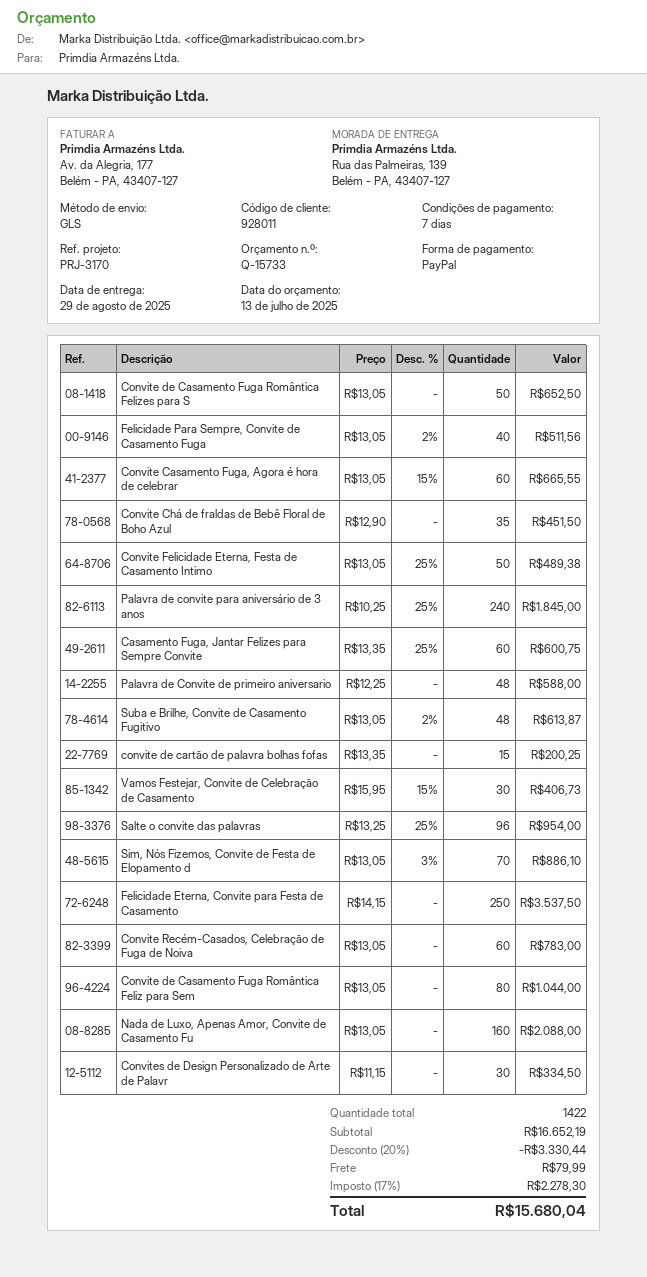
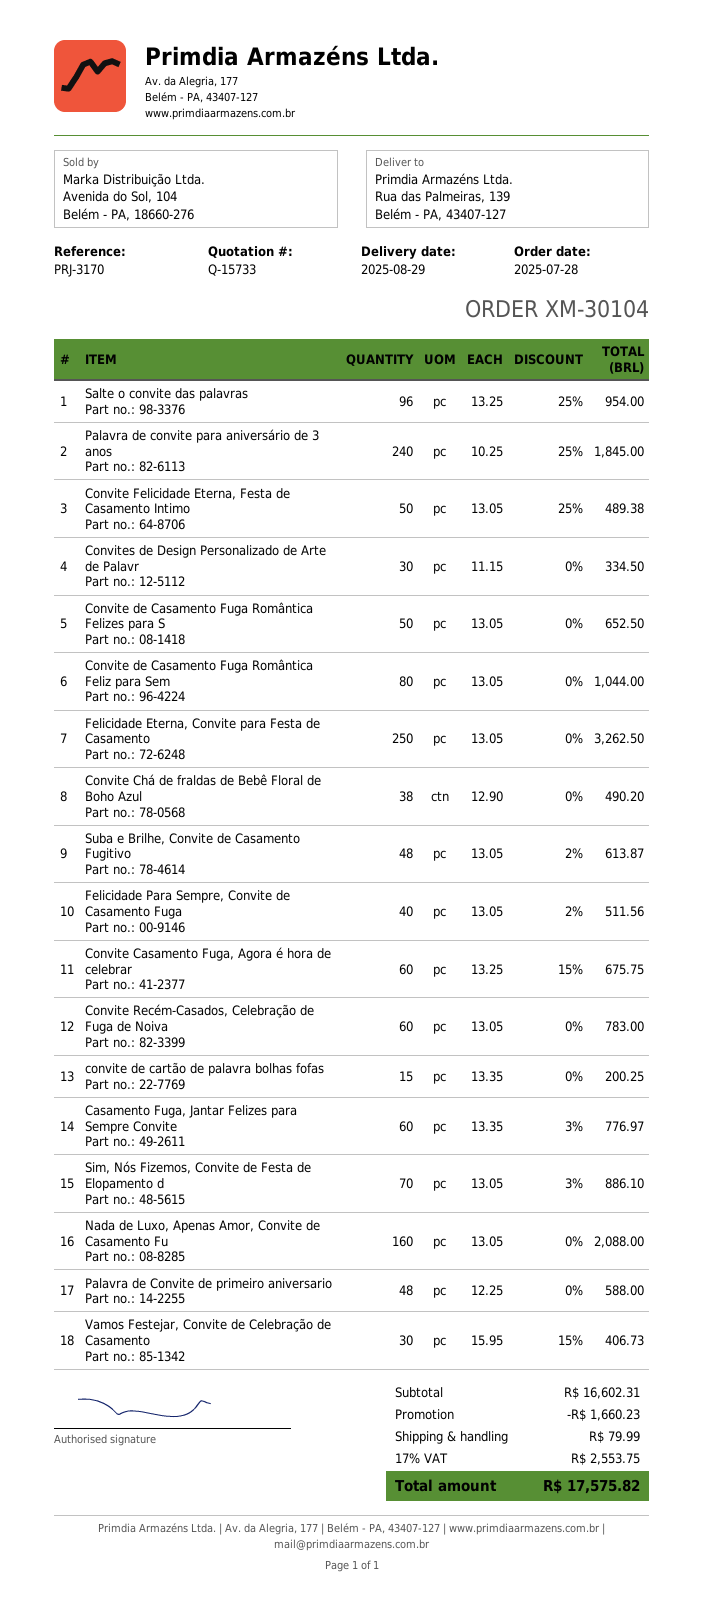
Convite Casamento Fuga, Agora é hora de celebrar: 60 x 13.05 - 15% = 665.55 -> 60 x 13.25 - 15% = 675.75
Convite Chá de fraldas de Bebê Floral de Boho Azul: 35 x 12.90 = 451.50 -> 38 x 12.90 = 490.20
Casamento Fuga, Jantar Felizes para Sempre Convite: 60 x 13.35 - 25% = 600.75 -> 60 x 13.35 - 3% = 776.97
Felicidade Eterna, Convite para Festa de Casamento: 250 x 14.15 = 3537.50 -> 250 x 13.05 = 3262.50
subtotal: 16652.19 -> 16602.31
discount: 3330.44 -> 1660.23
tax: 17% = 2278.30 -> 17% = 2553.75
total: 15680.04 -> 17575.82

